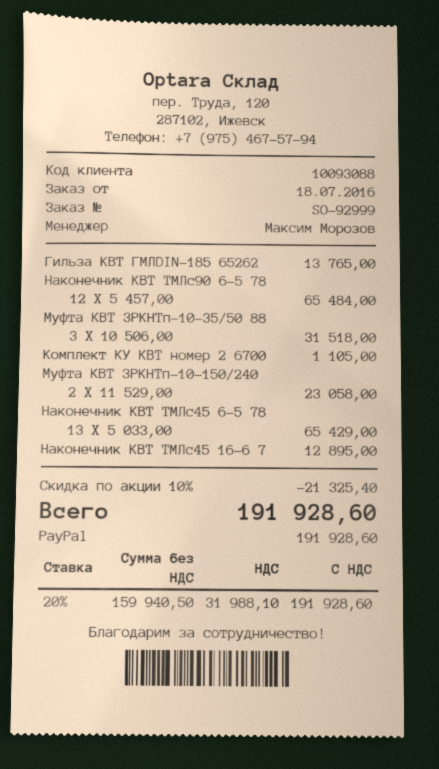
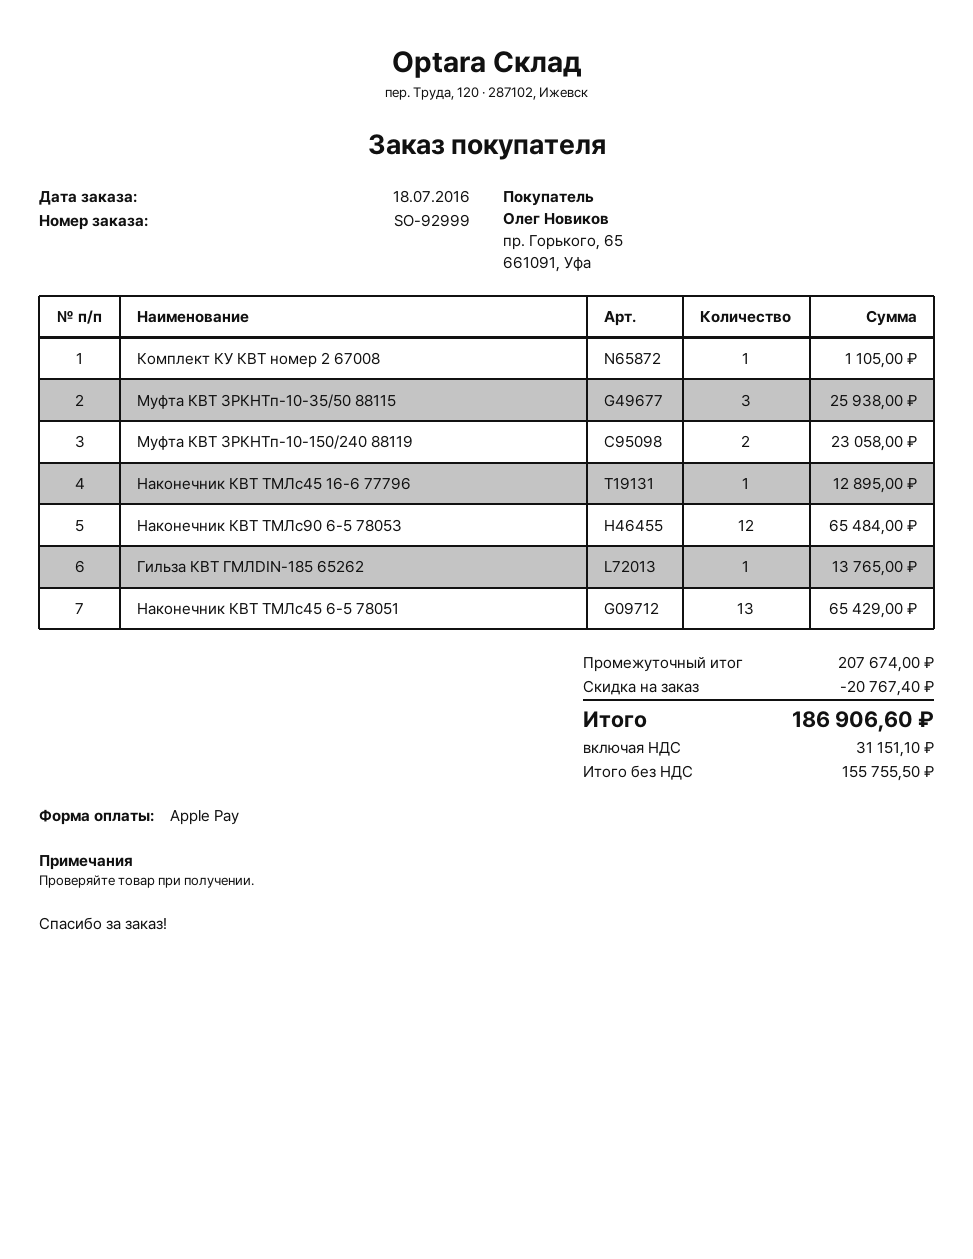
payment method: PayPal -> Apple Pay
Муфта КВТ 3РКНТп-10-35/50 88: 3 for 31518.00 -> 3 for 25938.00
discount: 21325.40 -> 20767.40
net: 159940.50 -> 155755.50
tax: 31988.10 -> 31151.10
total: 191928.60 -> 186906.60

